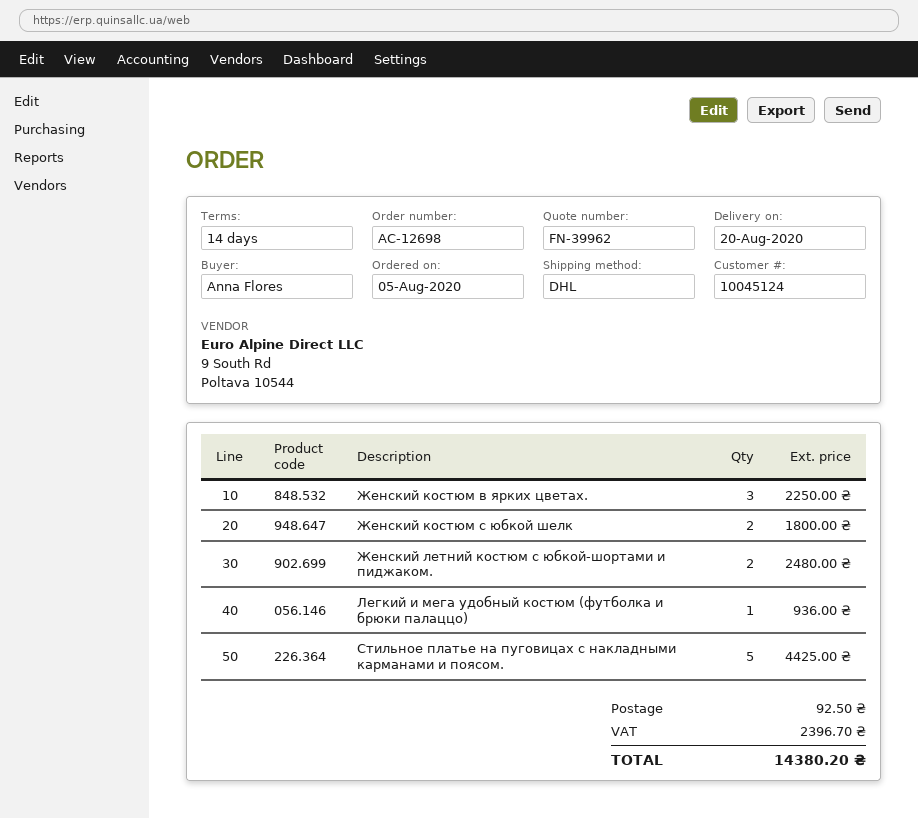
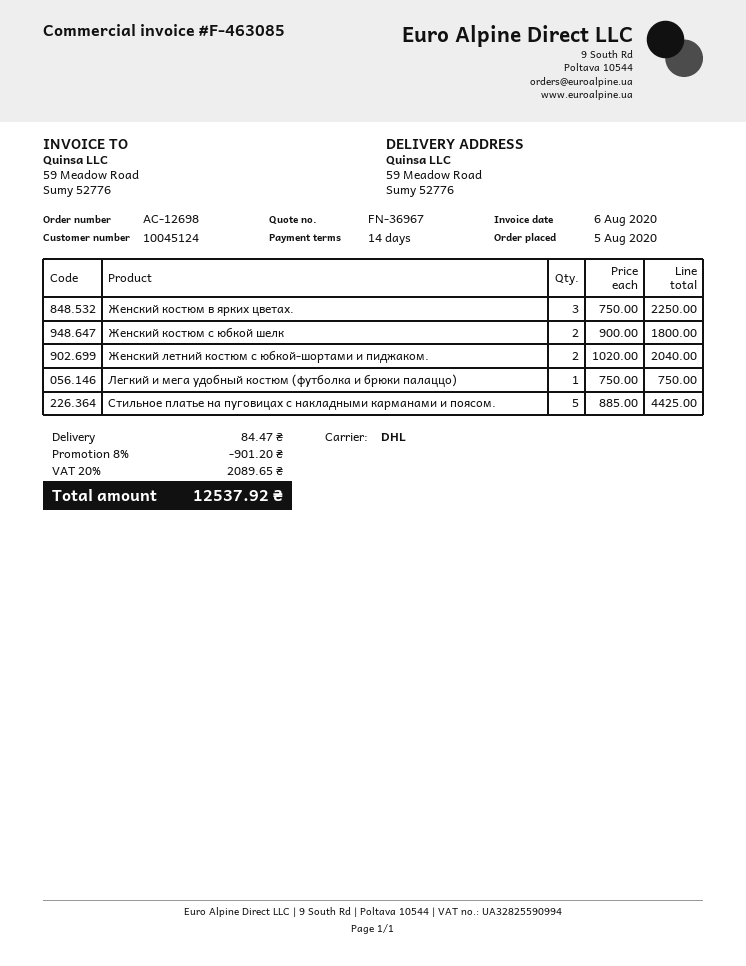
quote number: FN-39962 -> FN-36967
Женский летний костюм с юбкой-шортами и пиджаком.: 2 for 2480.00 -> 2 for 2040.00
Легкий и мега удобный костюм (футболка и брюки палаццо): 1 for 936.00 -> 1 for 750.00
discount: none -> 8% = 901.20
shipping: 92.50 -> 84.47
tax: 2396.70 -> 2089.65
total: 14380.20 -> 12537.92

